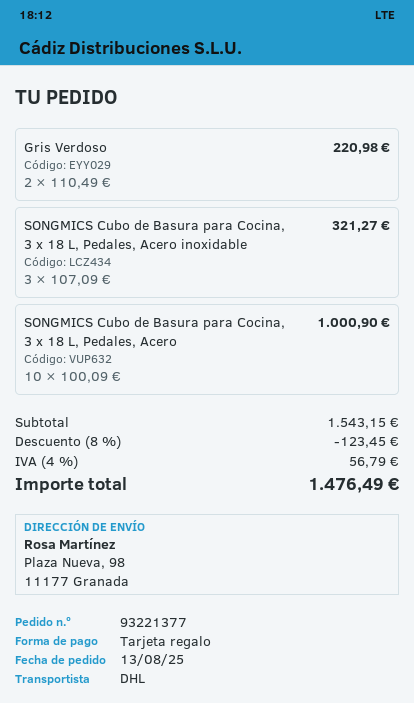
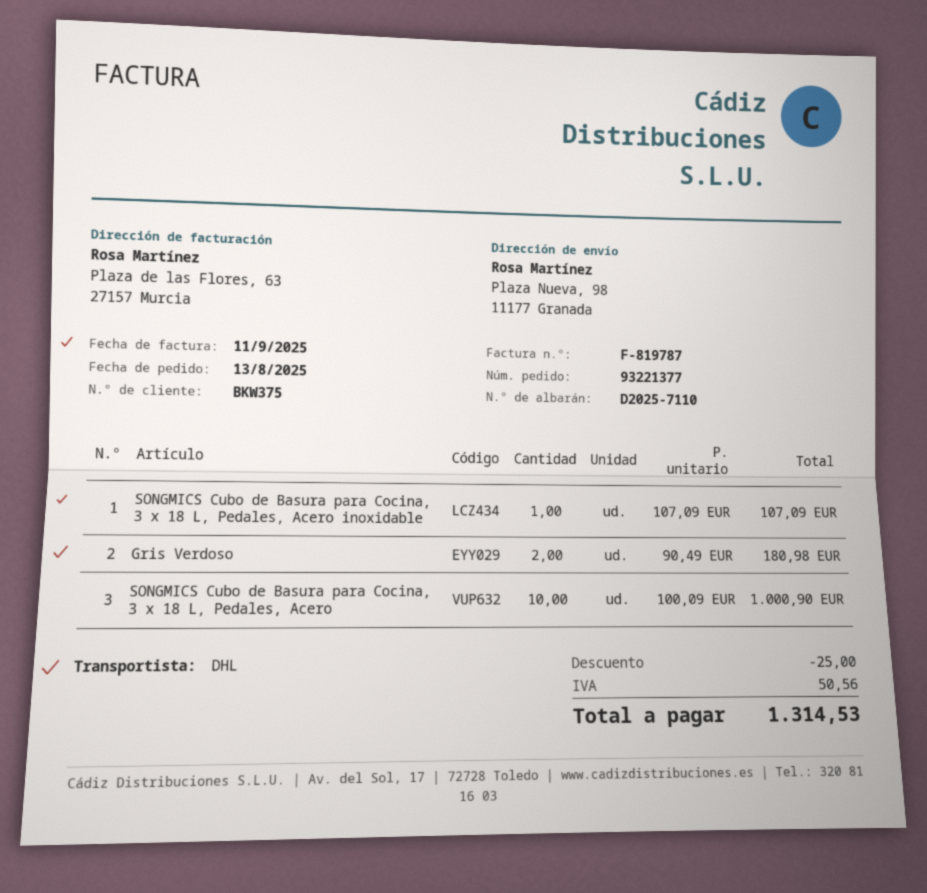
Gris Verdoso: 2 x 110.49 = 220.98 -> 2 x 90.49 = 180.98
SONGMICS Cubo de Basura para Cocina, 3 x 18 L, Pedales, Acero inoxidable: 3 x 107.09 = 321.27 -> 1 x 107.09 = 107.09
discount: 123.45 -> 25.00
tax: 56.79 -> 50.56
total: 1476.49 -> 1314.53

